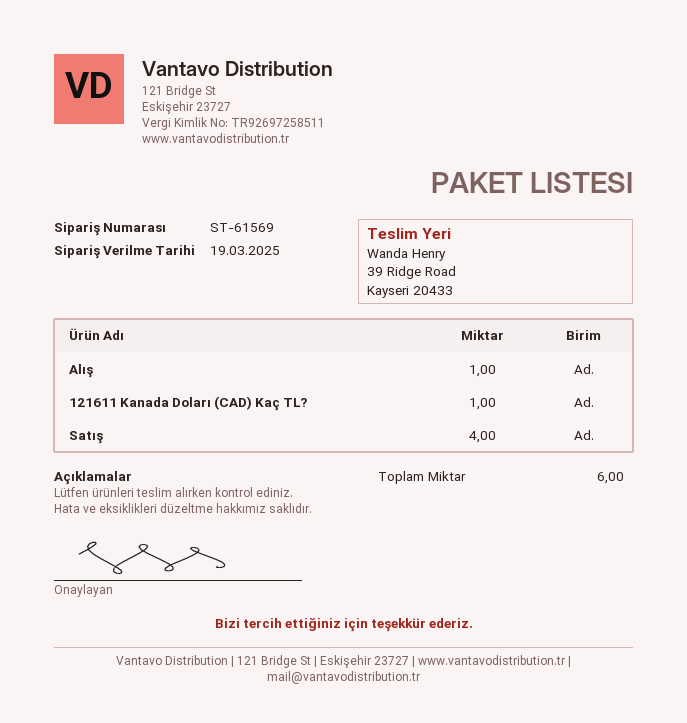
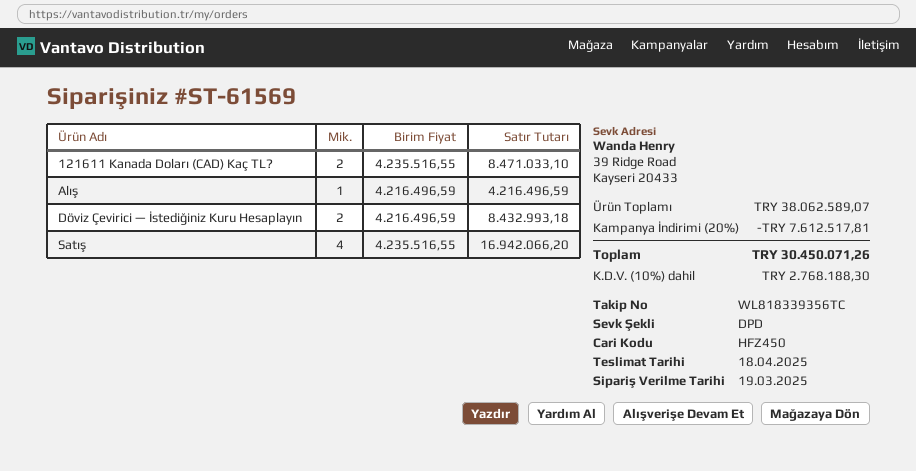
121611 Kanada Doları (CAD) Kaç TL?: 1 -> 2
Döviz Çevirici — İstediğiniz Kuru Hesaplayın: none -> 2

